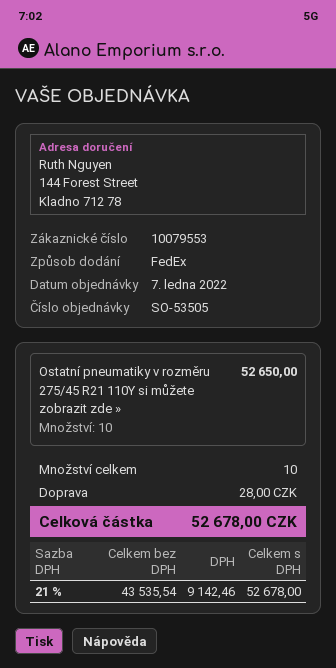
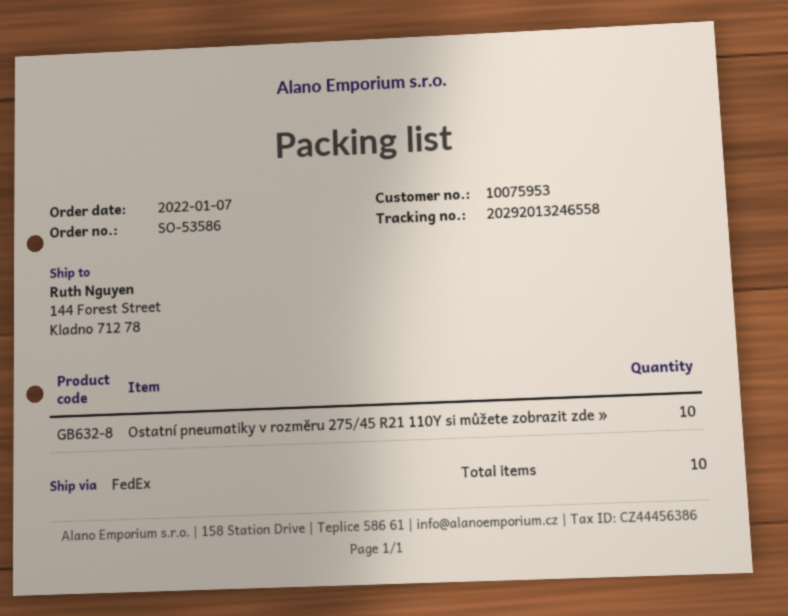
order number: SO-53505 -> SO-53586
customer number: 10079553 -> 10075953

